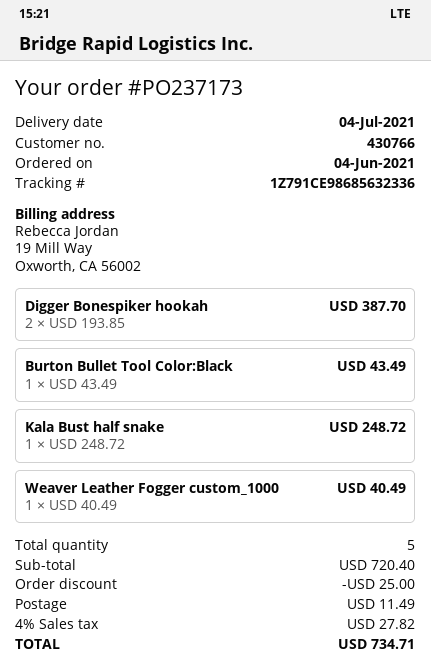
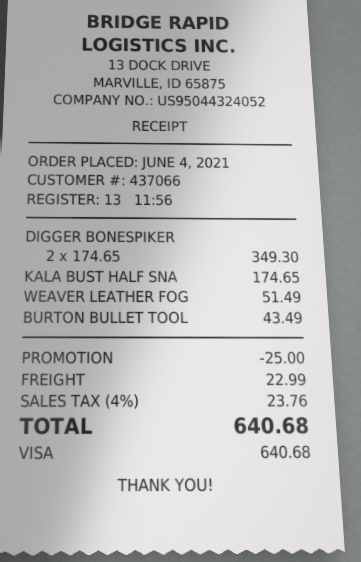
customer number: 430766 -> 437066
Digger Bonespiker hookah: 2 x 193.85 = 387.70 -> 2 x 174.65 = 349.30
Kala Bust half snake: 1 x 248.72 = 248.72 -> 1 x 174.65 = 174.65
Weaver Leather Fogger custom_1000: 1 x 40.49 = 40.49 -> 1 x 51.49 = 51.49
shipping: 11.49 -> 22.99
tax: 4% = 27.82 -> 4% = 23.76
total: 734.71 -> 640.68

